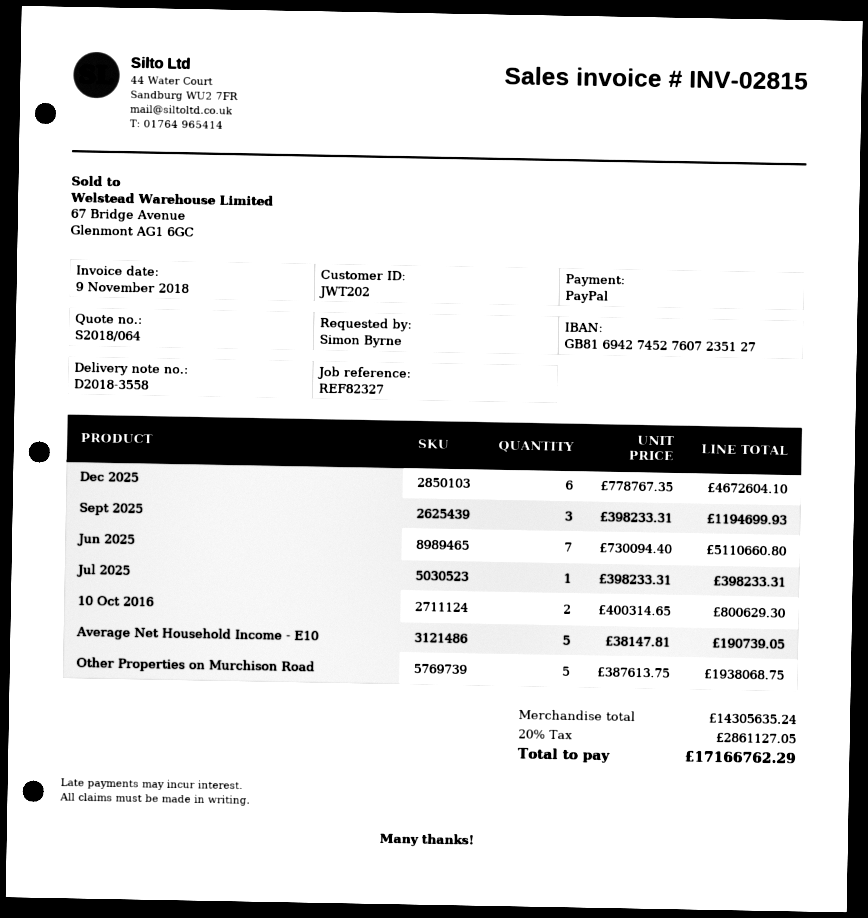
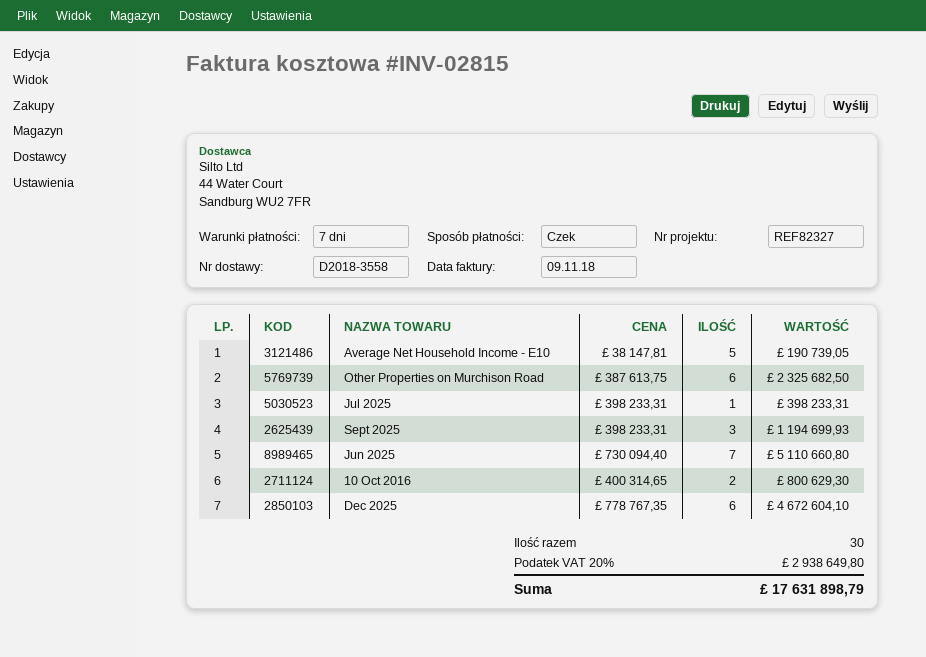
payment method: PayPal -> cheque
Other Properties on Murchison Road: 5 x 387613.75 = 1938068.75 -> 6 x 387613.75 = 2325682.50
tax: 20% = 2861127.05 -> 20% = 2938649.80
total: 17166762.29 -> 17631898.79

